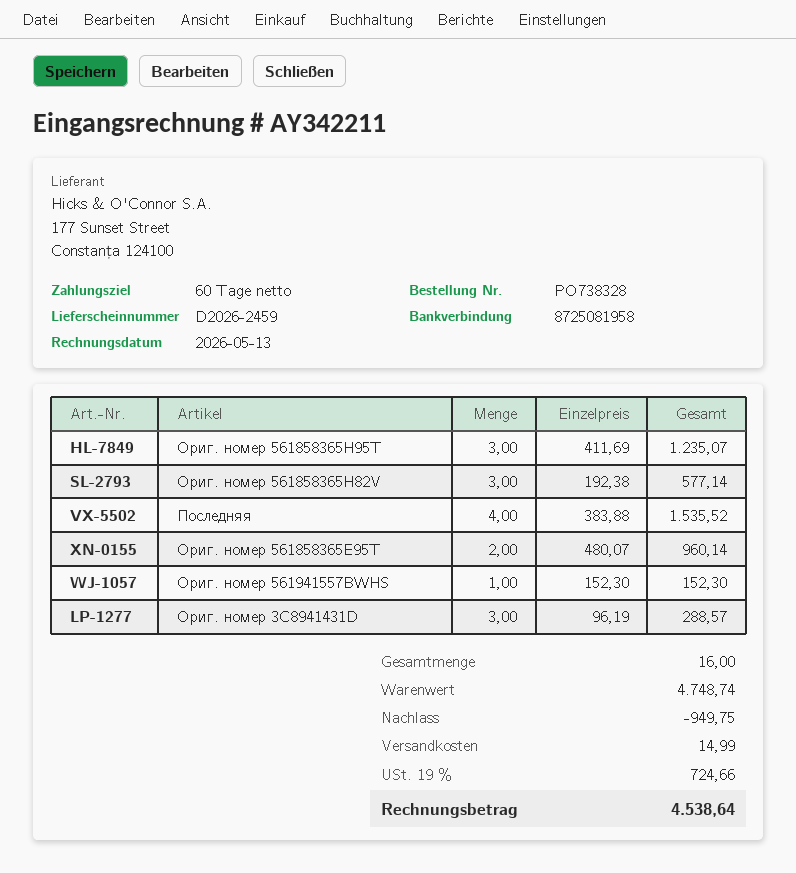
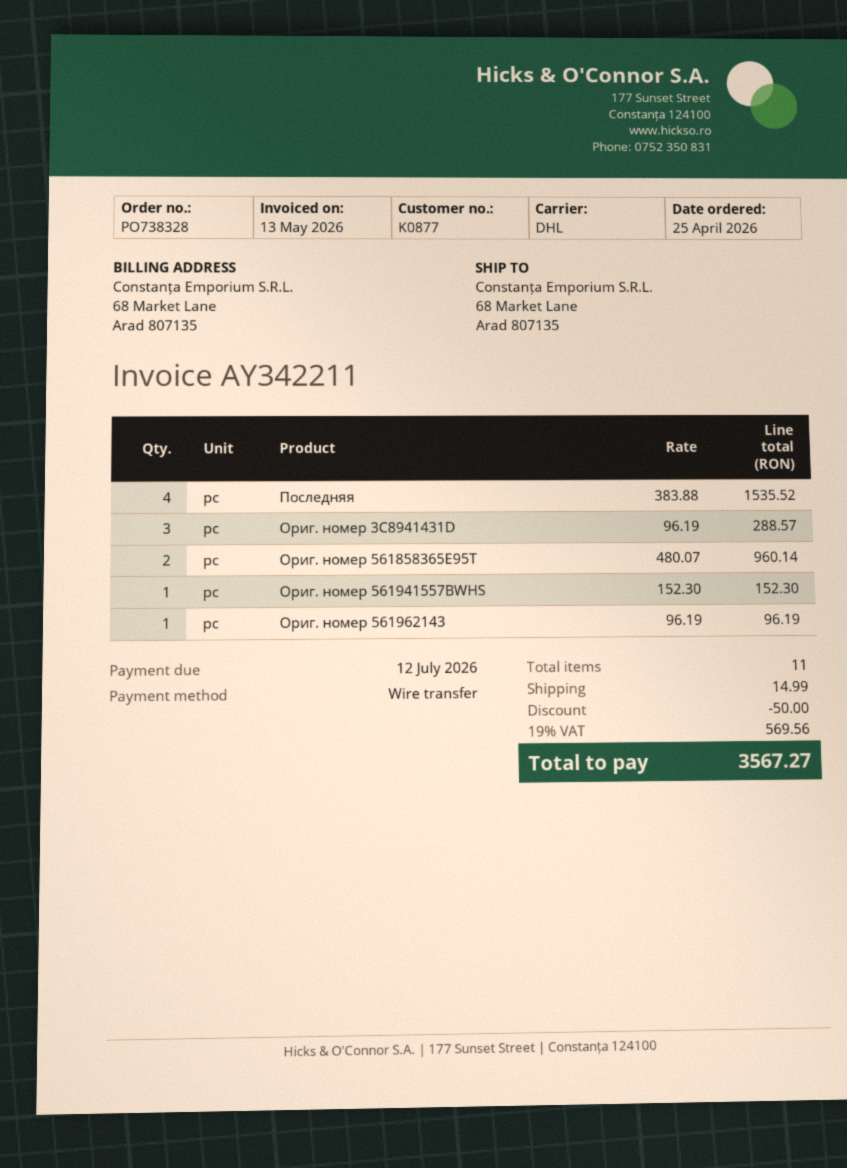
Ориг. номер 561858365H95T: 3 x 411.69 = 1235.07 -> none
Ориг. номер 561858365H82V: 3 x 192.38 = 577.14 -> none
Ориг. номер 561962143: none -> 1 x 96.19 = 96.19
total quantity: 16 -> 11
discount: 949.75 -> 50.00
tax: 19% = 724.66 -> 19% = 569.56
total: 4538.64 -> 3567.27

